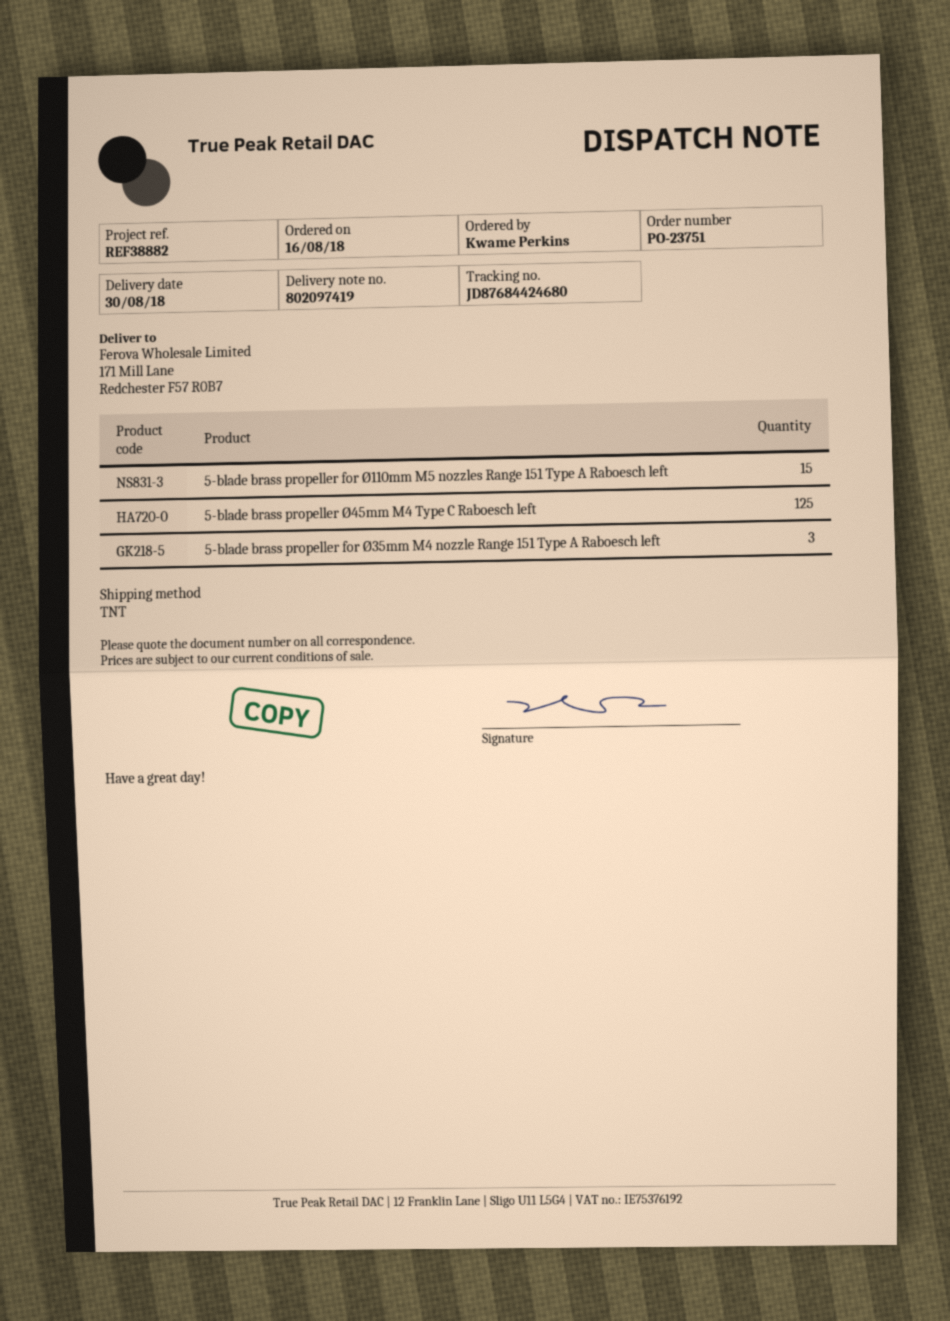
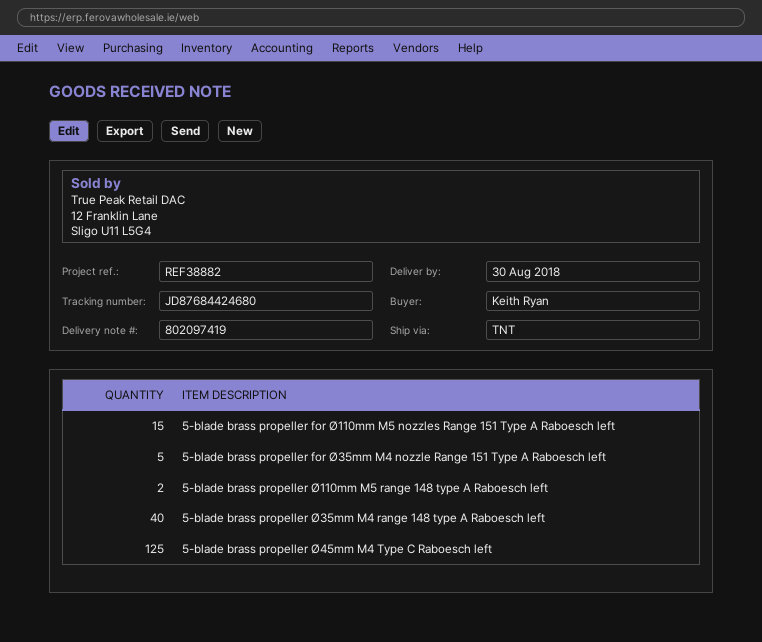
ordered by: Kwame Perkins -> Keith Ryan
5-blade brass propeller for Ø35mm M4 nozzle Range 151 Type A Raboesch left: 3 -> 5
5-blade brass propeller Ø110mm M5 range 148 type A Raboesch left: none -> 2
5-blade brass propeller Ø35mm M4 range 148 type A Raboesch left: none -> 40

